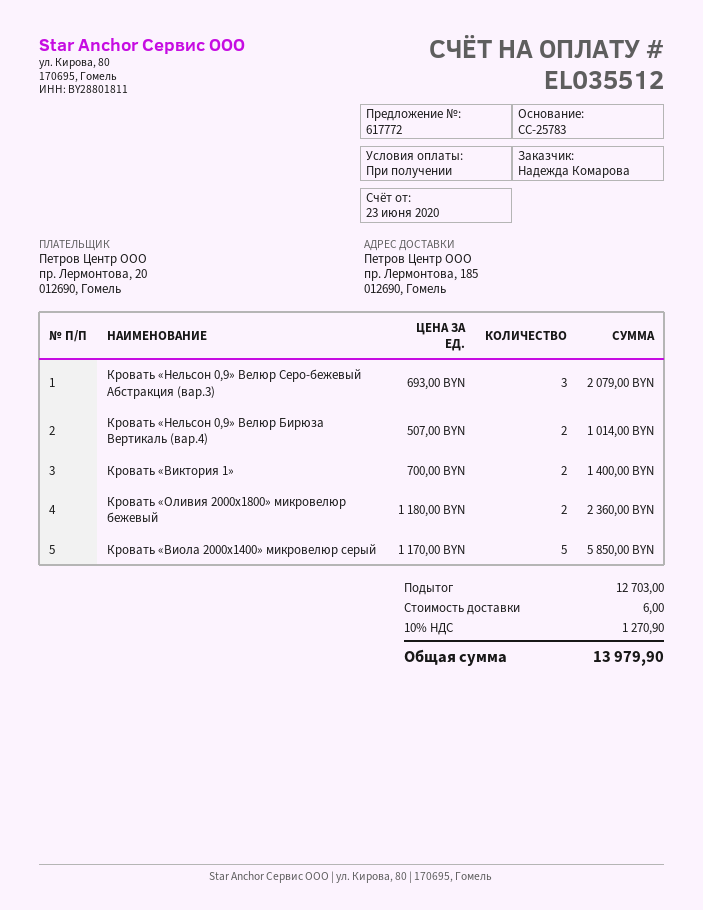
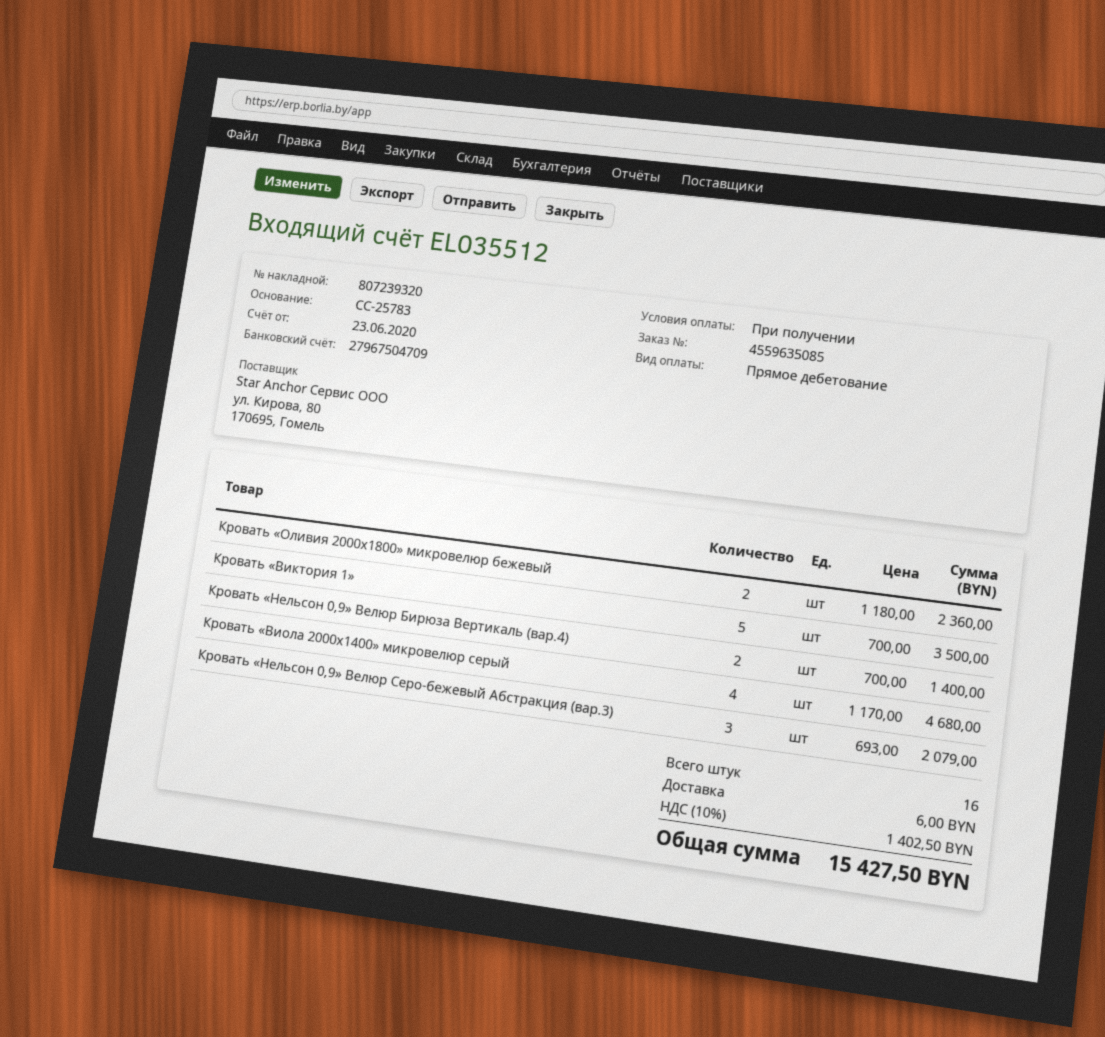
Кровать «Нельсон 0,9» Велюр Бирюза Вертикаль (вар.4): 2 x 507.00 = 1014.00 -> 2 x 700.00 = 1400.00
Кровать «Виктория 1»: 2 x 700.00 = 1400.00 -> 5 x 700.00 = 3500.00
Кровать «Виола 2000х1400» микровелюр серый: 5 x 1170.00 = 5850.00 -> 4 x 1170.00 = 4680.00
tax: 10% = 1270.90 -> 10% = 1402.50
total: 13979.90 -> 15427.50

